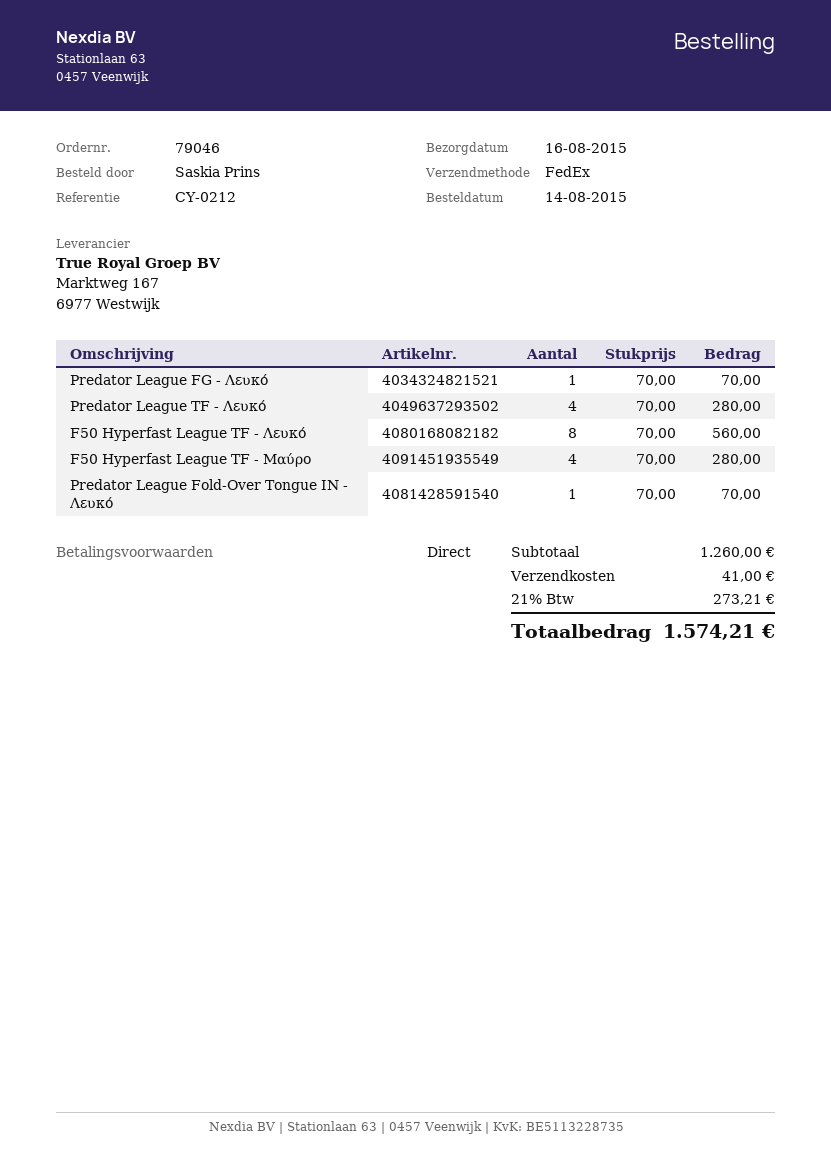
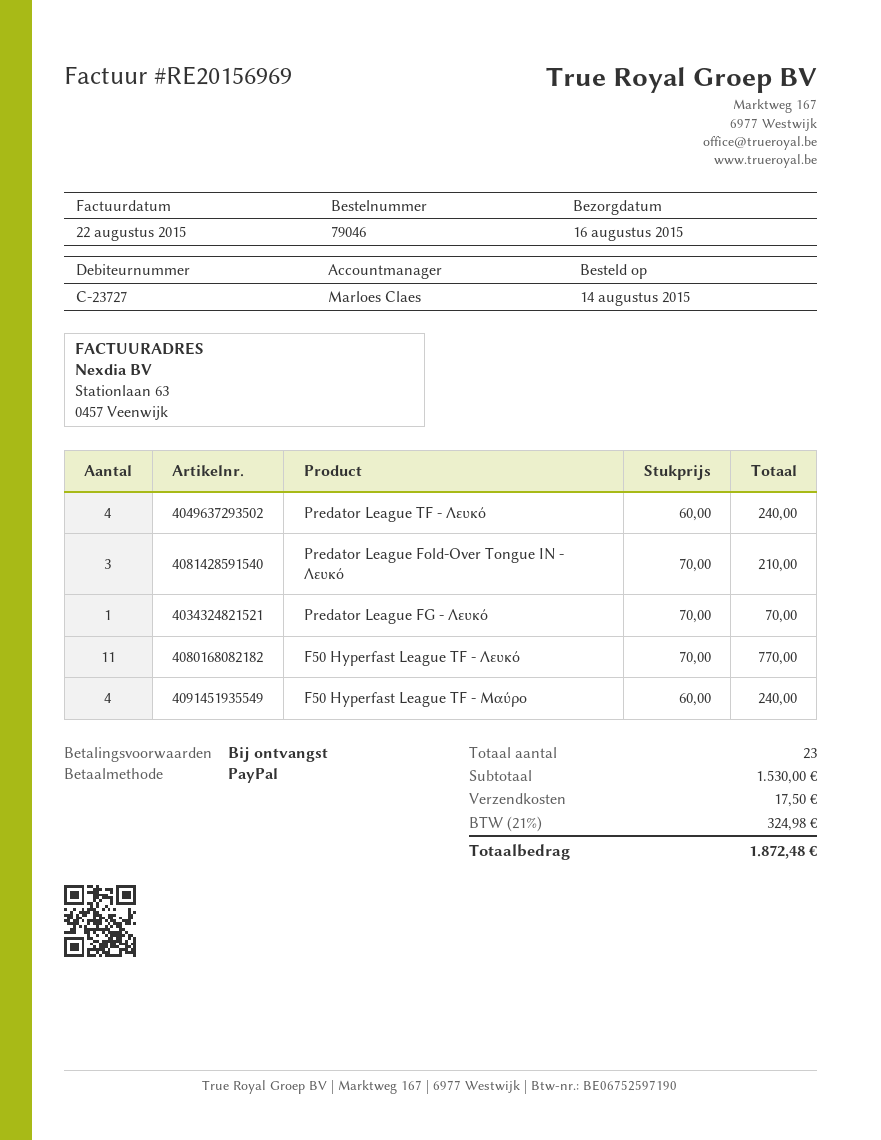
Predator League TF - Λευκό: 4 x 70.00 = 280.00 -> 4 x 60.00 = 240.00
F50 Hyperfast League TF - Λευκό: 8 x 70.00 = 560.00 -> 11 x 70.00 = 770.00
F50 Hyperfast League TF - Μαύρο: 4 x 70.00 = 280.00 -> 4 x 60.00 = 240.00
Predator League Fold-Over Tongue IN - Λευκό: 1 x 70.00 = 70.00 -> 3 x 70.00 = 210.00
subtotal: 1260.00 -> 1530.00
shipping: 41.00 -> 17.50
tax: 21% = 273.21 -> 21% = 324.98
total: 1574.21 -> 1872.48

